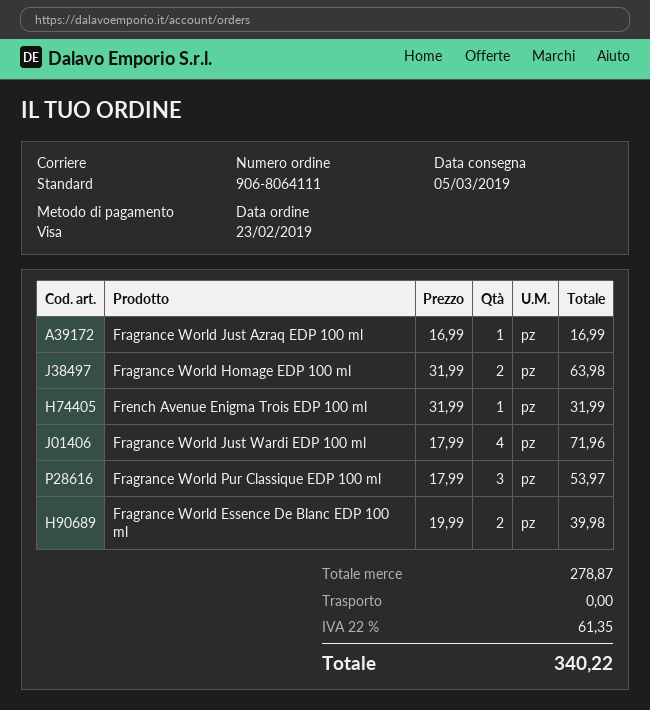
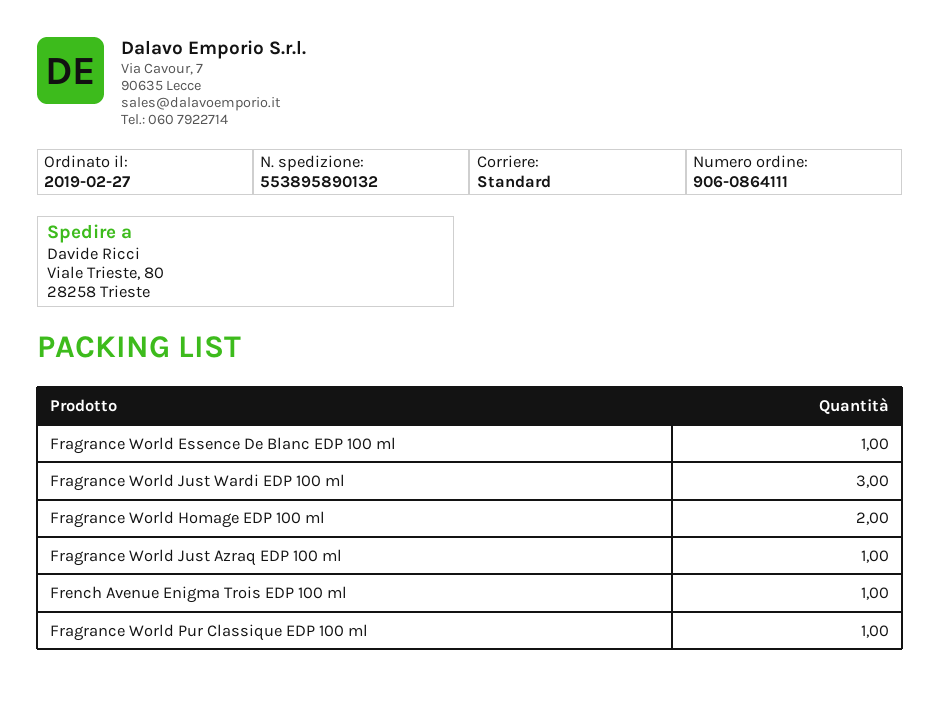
order number: 906-8064111 -> 906-0864111
order date: 2019-02-23 -> 2019-02-27
Fragrance World Just Wardi EDP 100 ml: 4 -> 3
Fragrance World Pur Classique EDP 100 ml: 3 -> 1
Fragrance World Essence De Blanc EDP 100 ml: 2 -> 1

